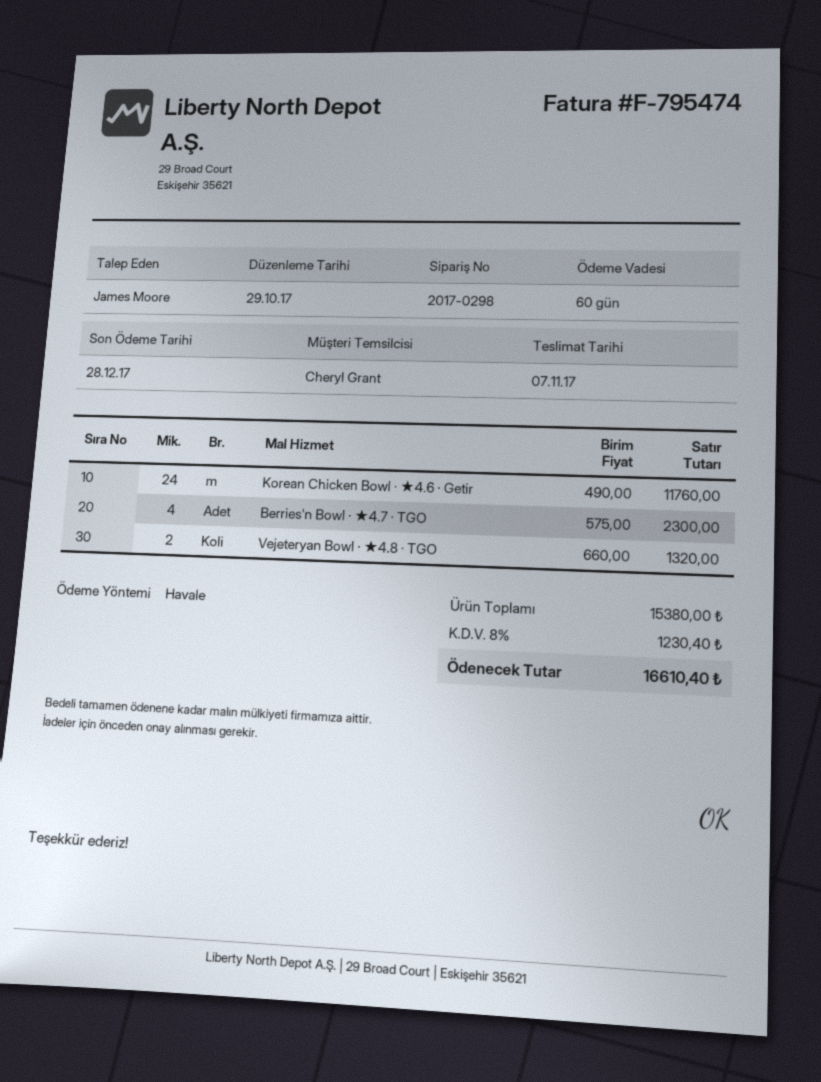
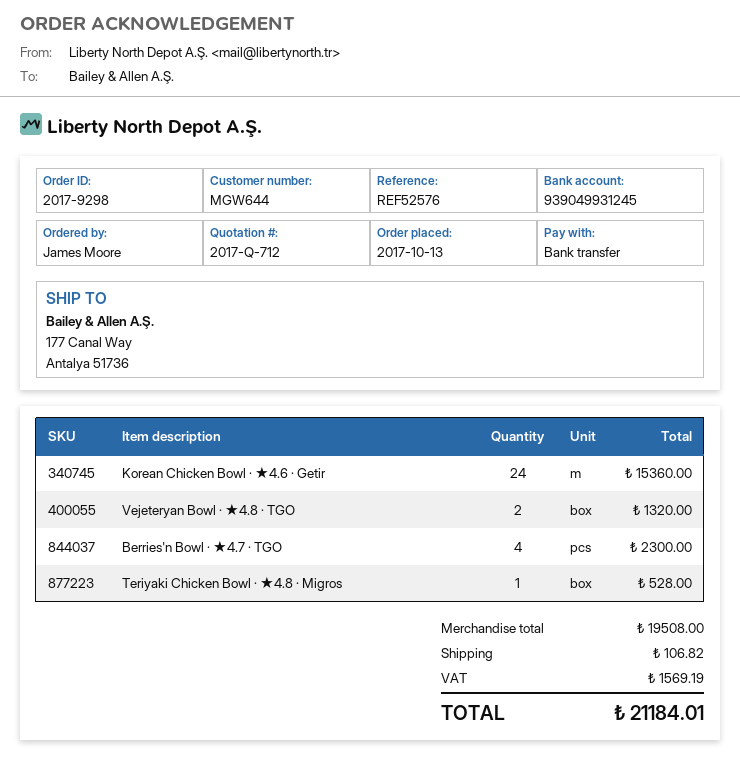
order number: 2017-0298 -> 2017-9298
Korean Chicken Bowl · ★4.6 · Getir: 24 for 11760.00 -> 24 for 15360.00
Teriyaki Chicken Bowl · ★4.8 · Migros: none -> 1 for 528.00
subtotal: 15380.00 -> 19508.00
shipping: none -> 106.82
tax: 1230.40 -> 1569.19
total: 16610.40 -> 21184.01

